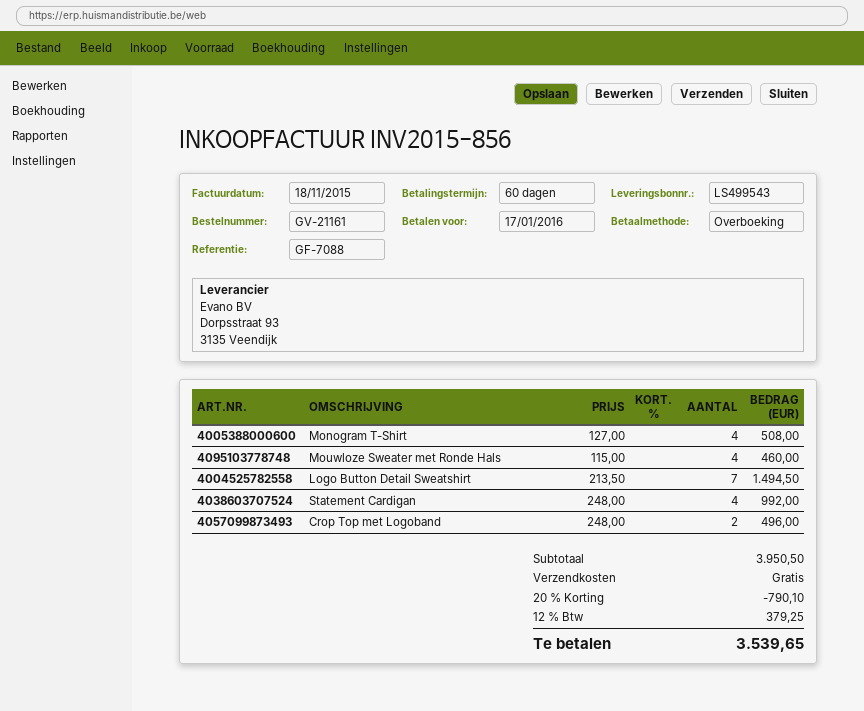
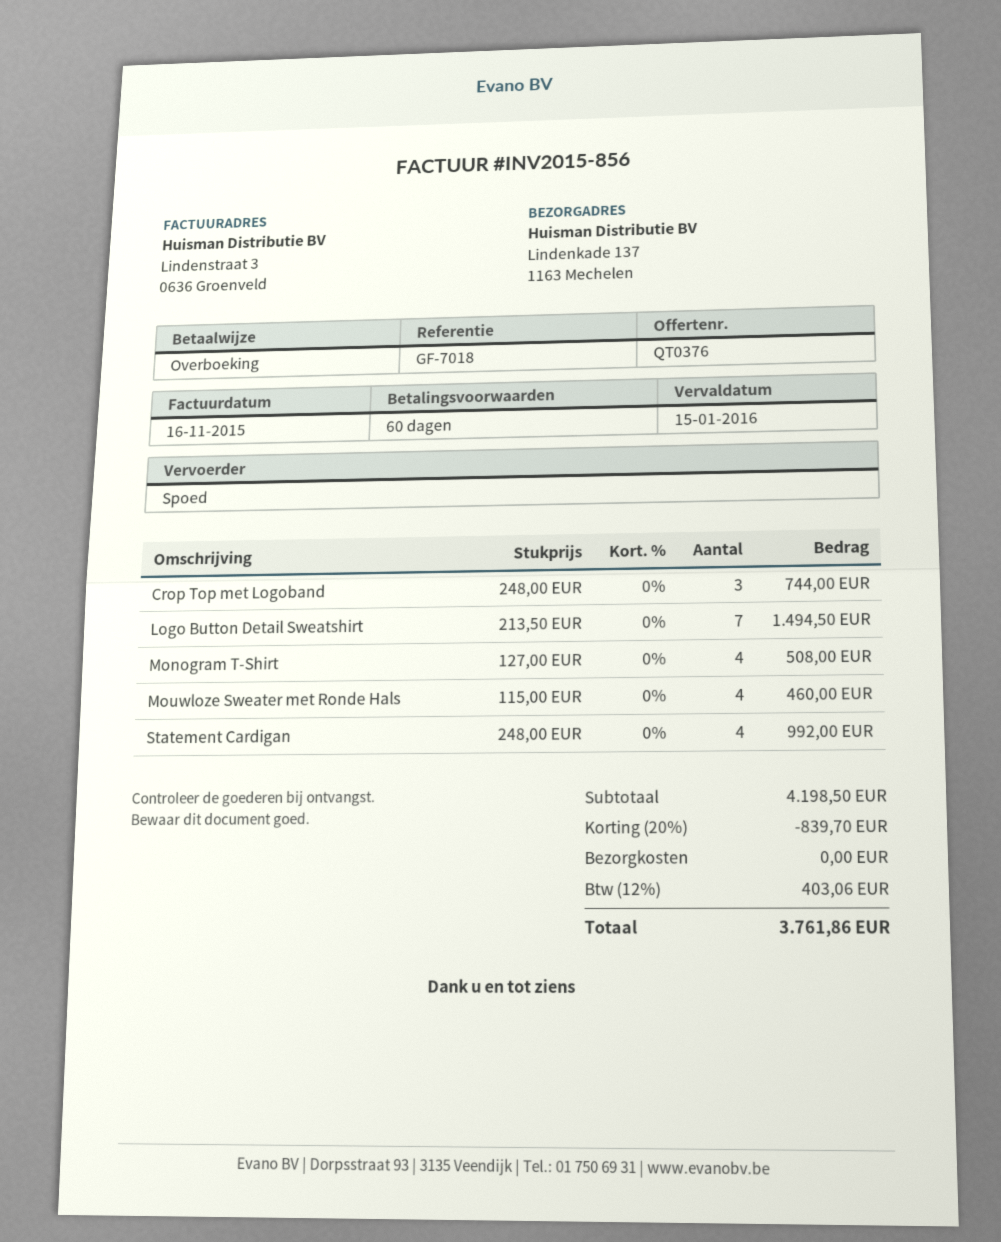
invoice date: 2015-11-18 -> 2015-11-16
due date: 2016-01-17 -> 2016-01-15
reference: GF-7088 -> GF-7018
Crop Top met Logoband: 2 x 248.00 = 496.00 -> 3 x 248.00 = 744.00
subtotal: 3950.50 -> 4198.50
discount: 20% = 790.10 -> 20% = 839.70
tax: 12% = 379.25 -> 12% = 403.06
total: 3539.65 -> 3761.86

